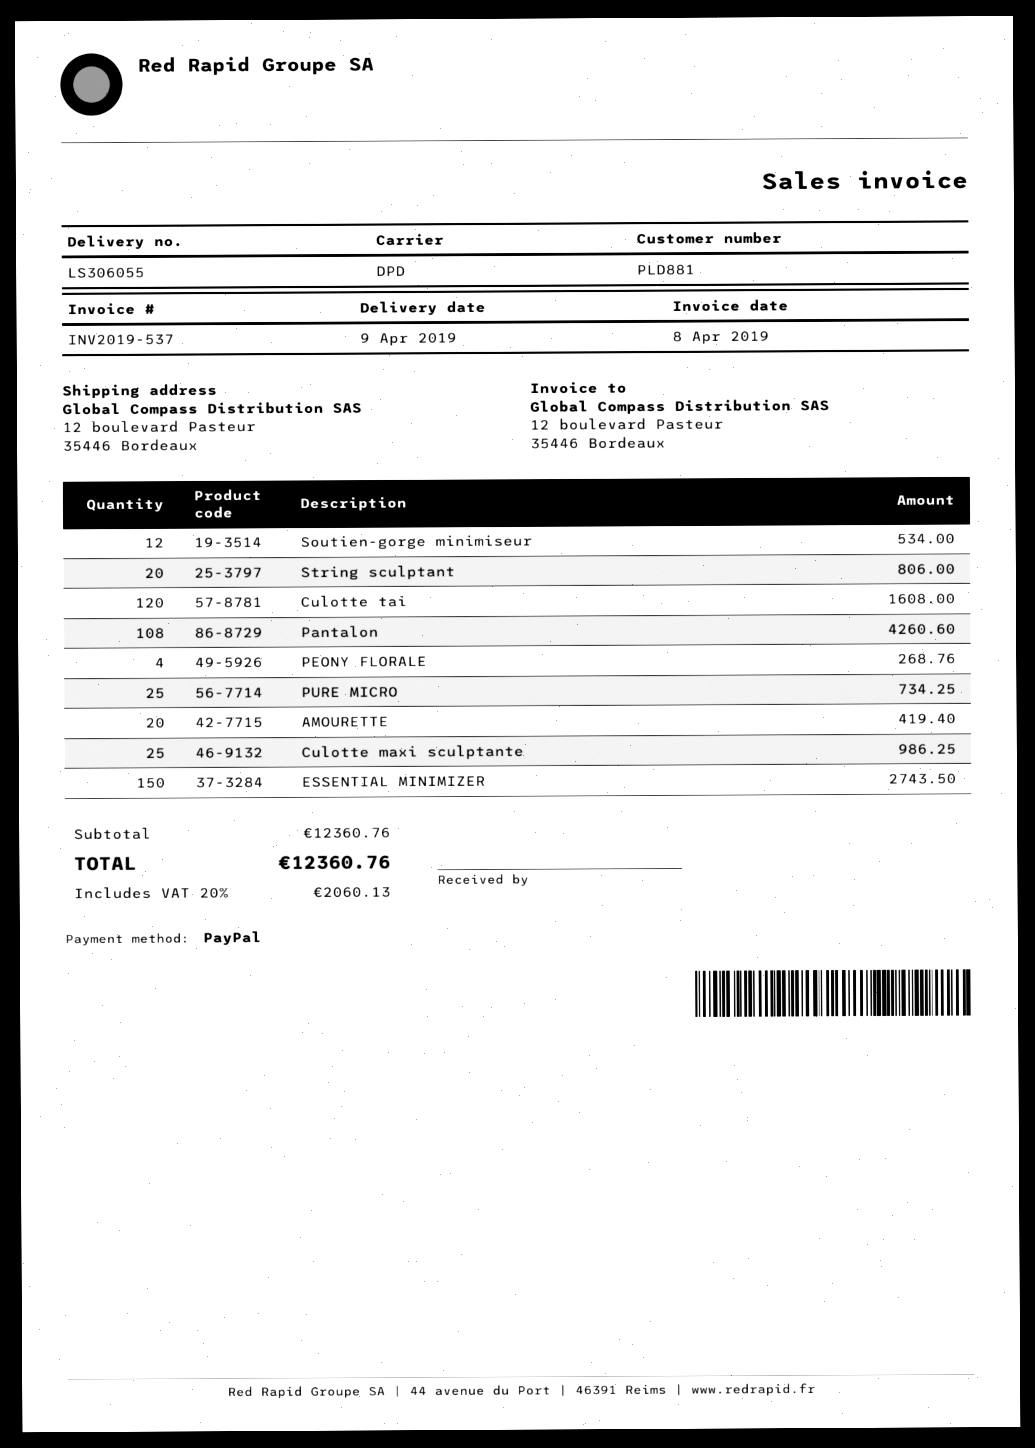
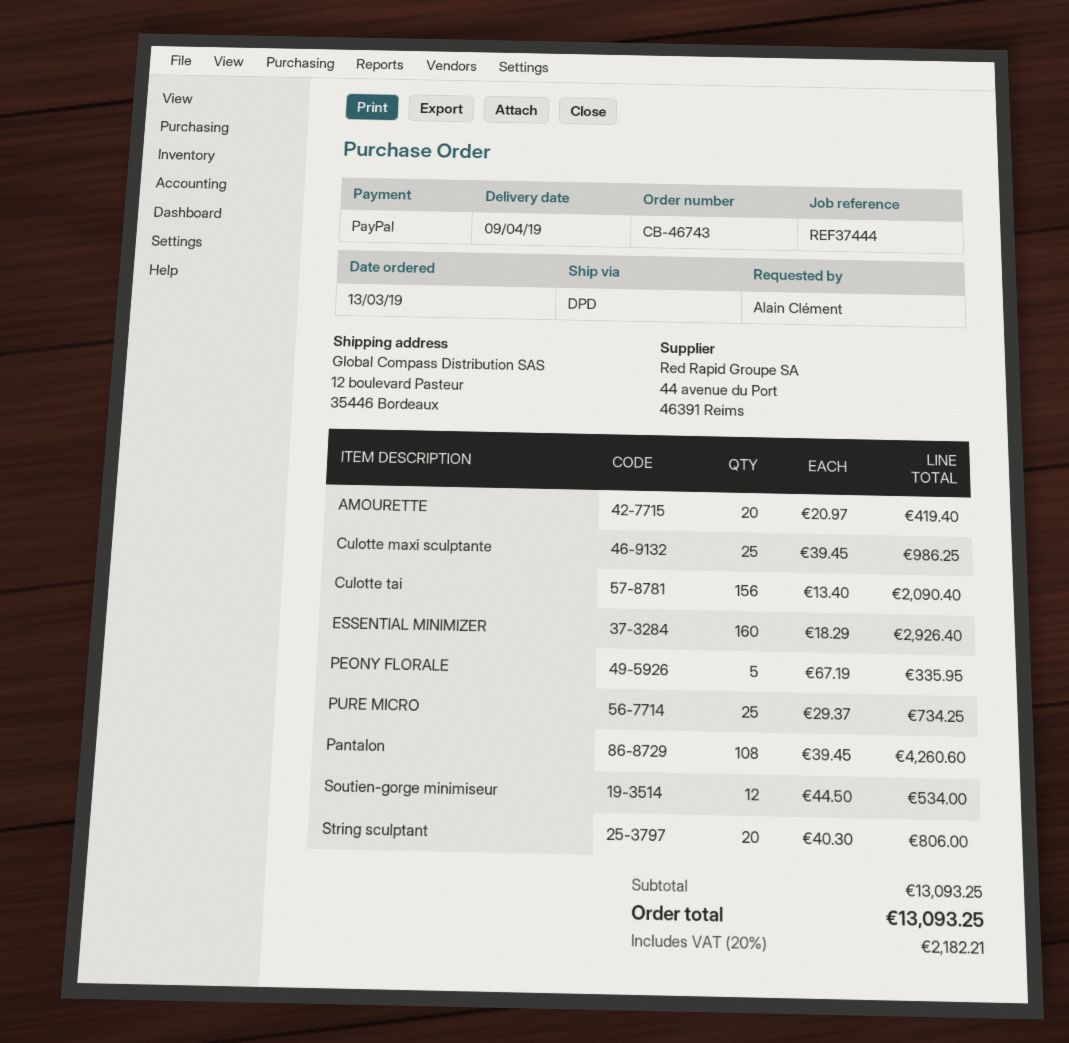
Culotte tai: 120 for 1608.00 -> 156 for 2090.40
PEONY FLORALE: 4 for 268.76 -> 5 for 335.95
ESSENTIAL MINIMIZER: 150 for 2743.50 -> 160 for 2926.40
subtotal: 12360.76 -> 13093.25
tax: 20% = 2060.13 -> 20% = 2182.21
total: 12360.76 -> 13093.25

